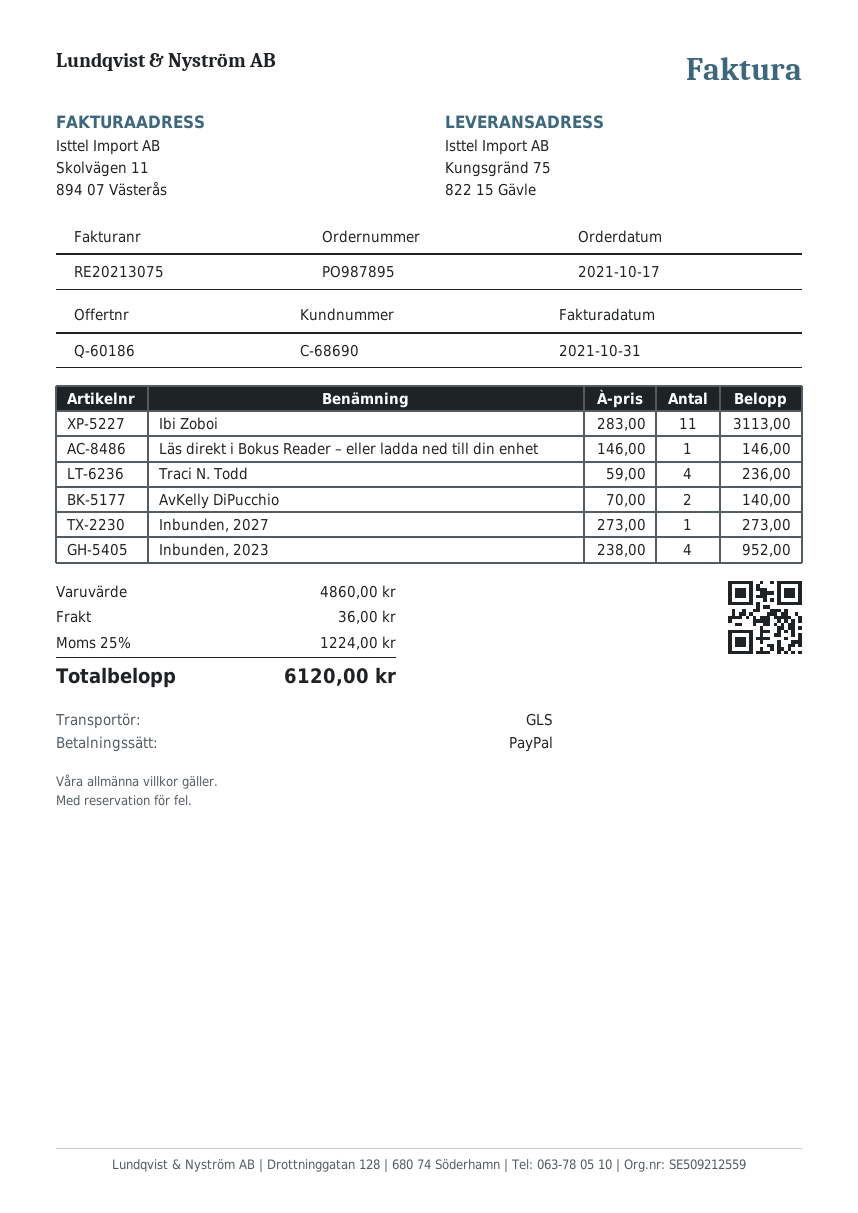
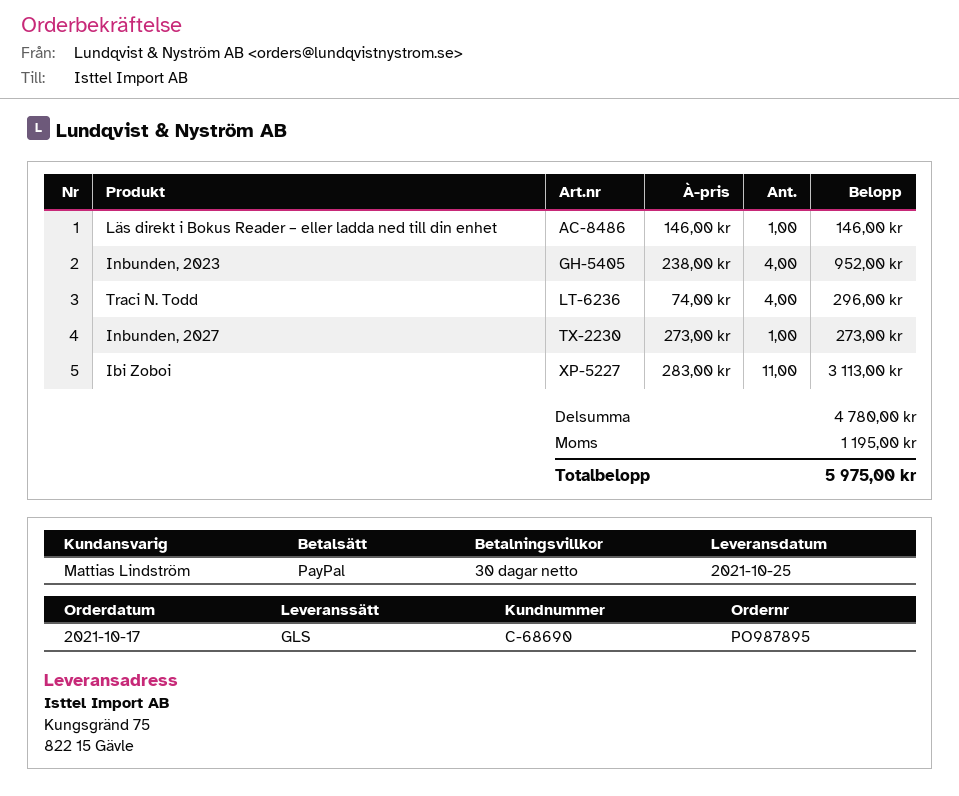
Traci N. Todd: 4 x 59.00 = 236.00 -> 4 x 74.00 = 296.00
AvKelly DiPucchio: 2 x 70.00 = 140.00 -> none
subtotal: 4860.00 -> 4780.00
shipping: 36.00 -> none
tax: 1224.00 -> 1195.00
total: 6120.00 -> 5975.00

